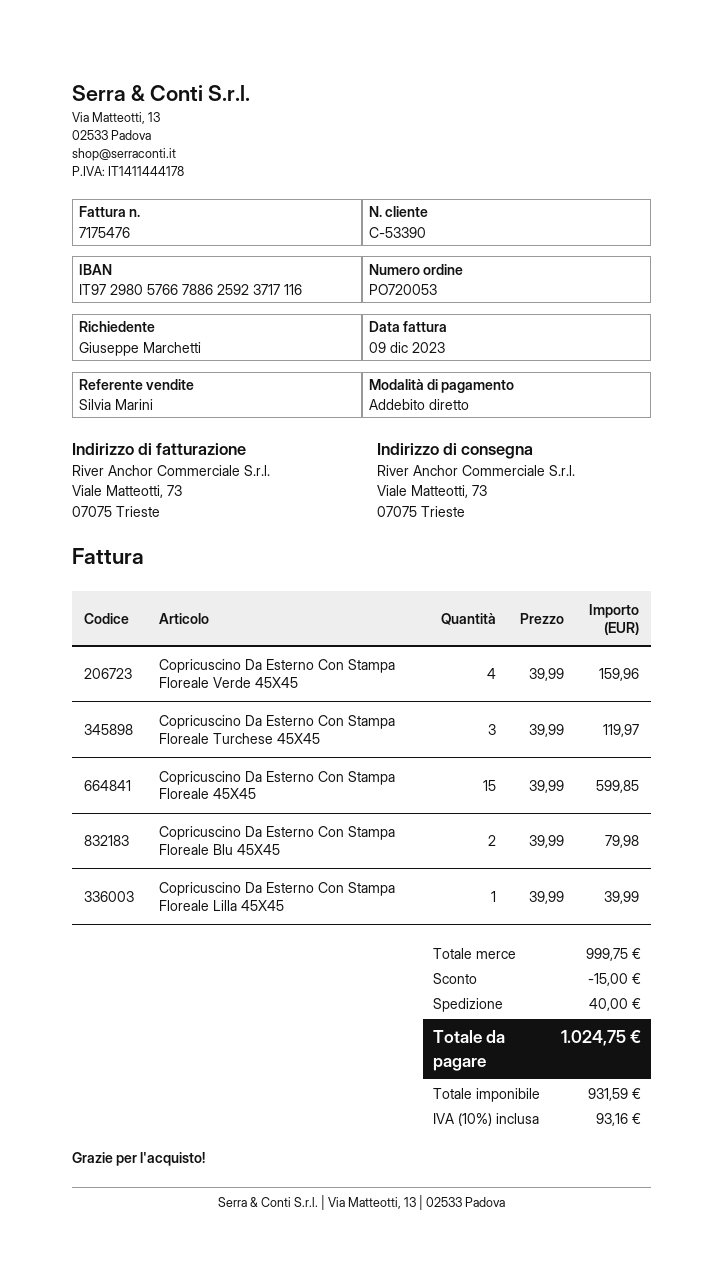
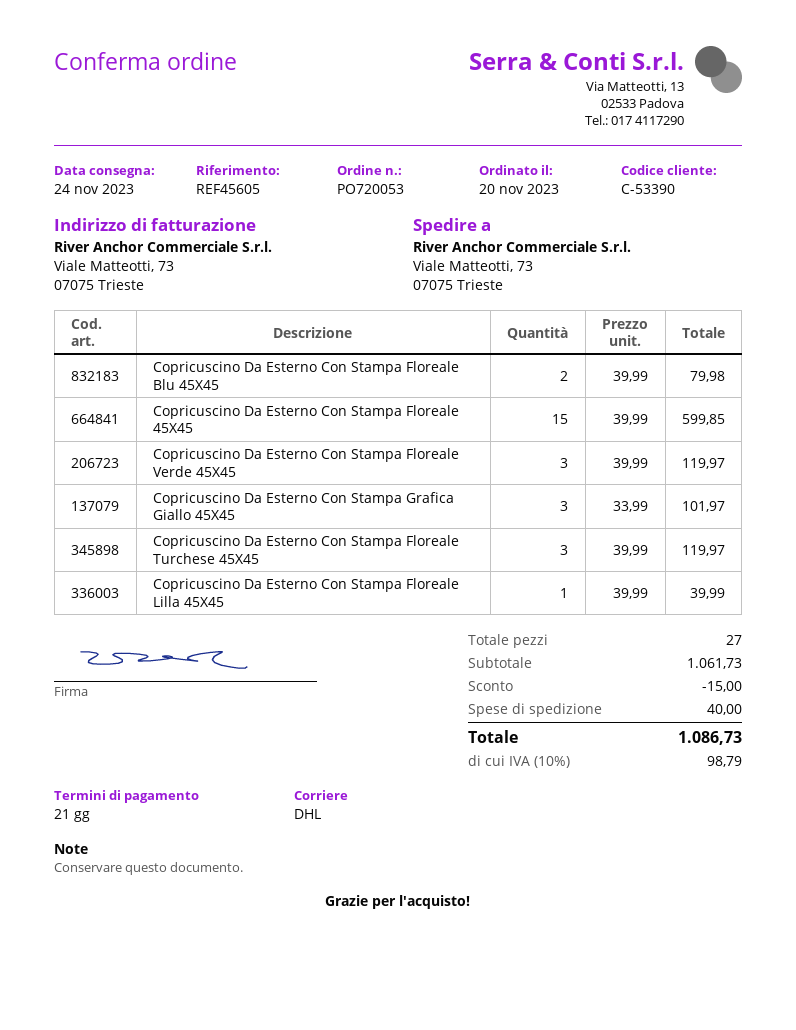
Copricuscino Da Esterno Con Stampa Floreale Verde 45X45: 4 x 39.99 = 159.96 -> 3 x 39.99 = 119.97
Copricuscino Da Esterno Con Stampa Grafica Giallo 45X45: none -> 3 x 33.99 = 101.97
subtotal: 999.75 -> 1061.73
tax: 10% = 93.16 -> 10% = 98.79
total: 1024.75 -> 1086.73

